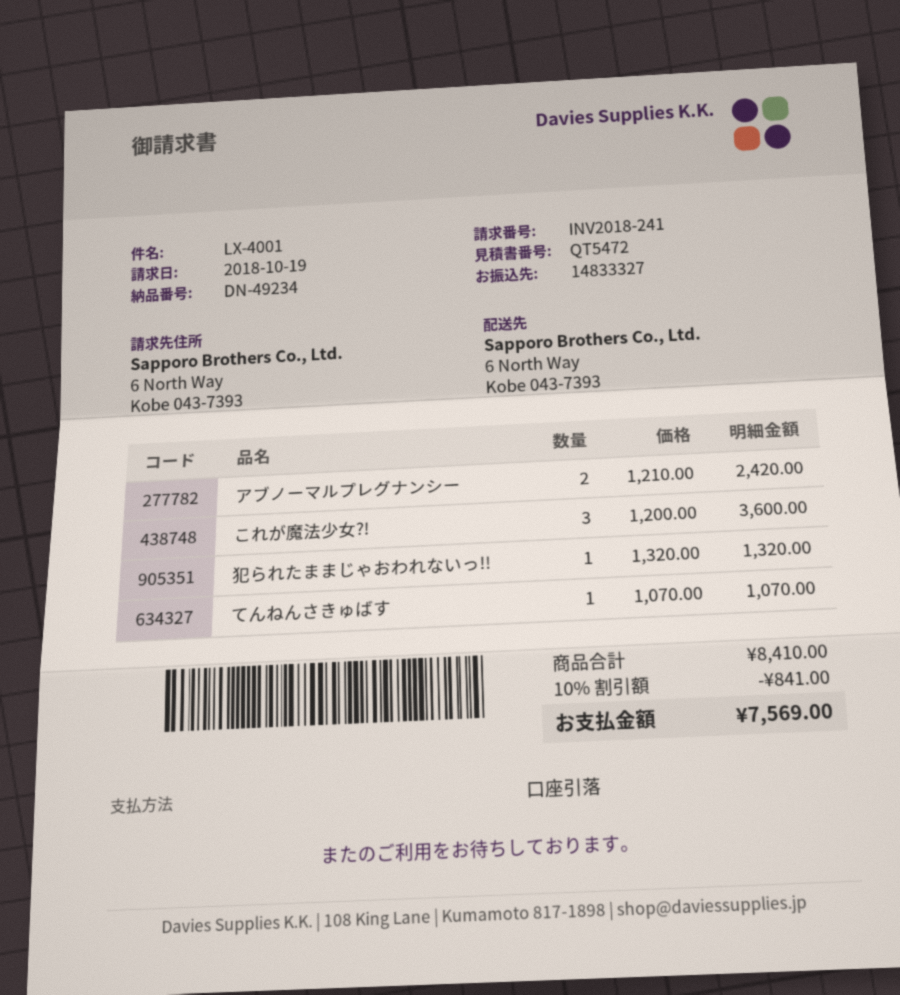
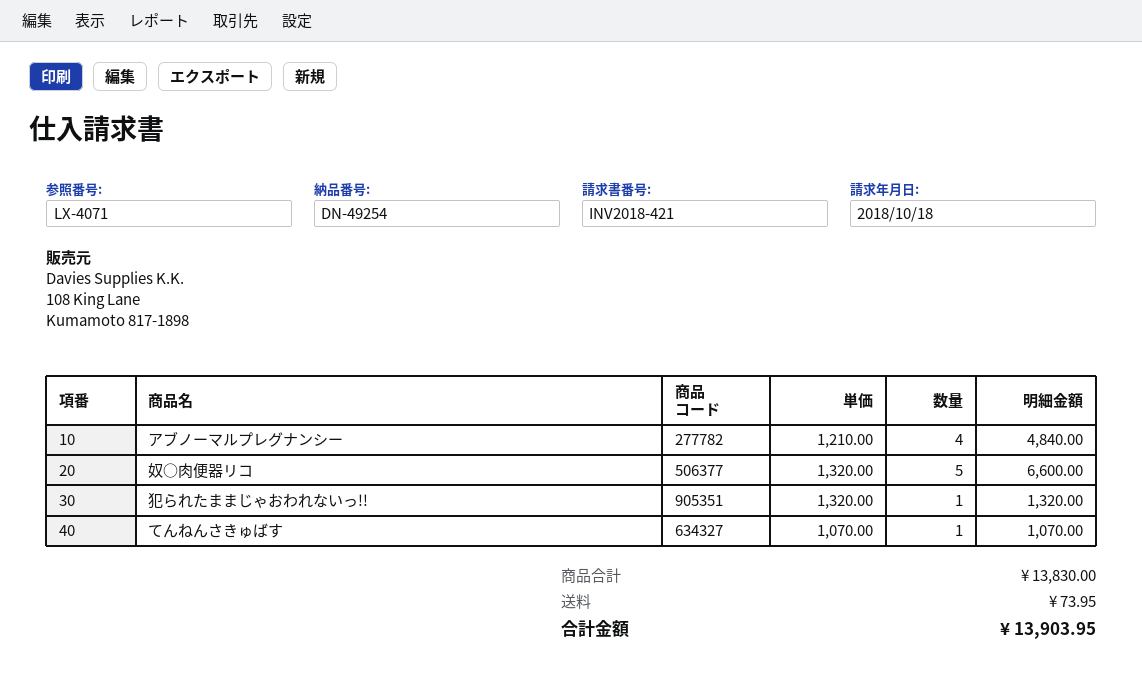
delivery note number: DN-49234 -> DN-49254
invoice number: INV2018-241 -> INV2018-421
invoice date: 2018-10-19 -> 2018-10-18
reference: LX-4001 -> LX-4071
アブノーマルプレグナンシー: 2 x 1210.00 = 2420.00 -> 4 x 1210.00 = 4840.00
これが魔法少女?!: 3 x 1200.00 = 3600.00 -> none
奴○肉便器リコ: none -> 5 x 1320.00 = 6600.00
subtotal: 8410.00 -> 13830.00
discount: 10% = 841.00 -> none
shipping: none -> 73.95
total: 7569.00 -> 13903.95

